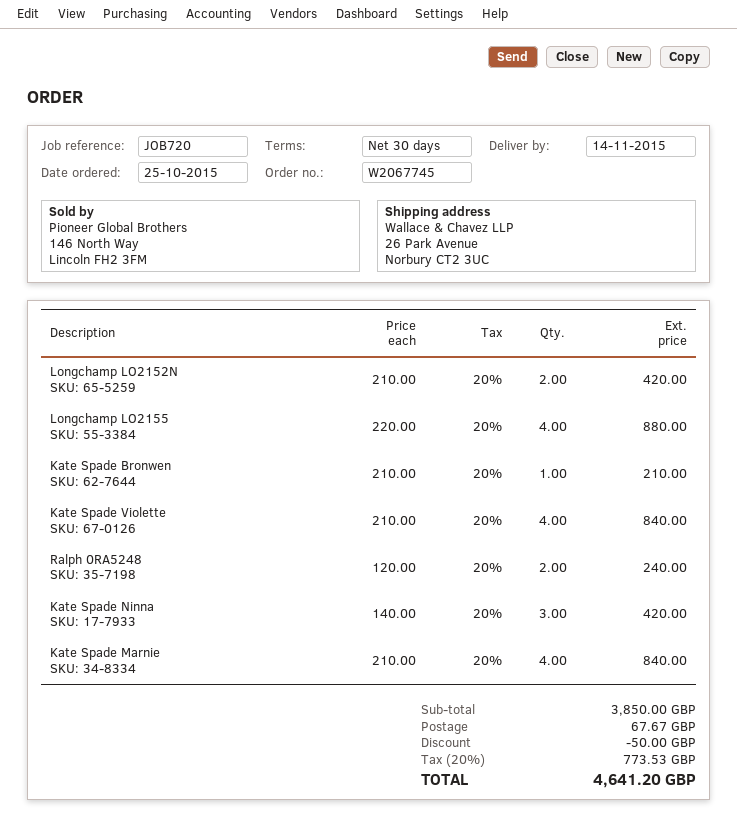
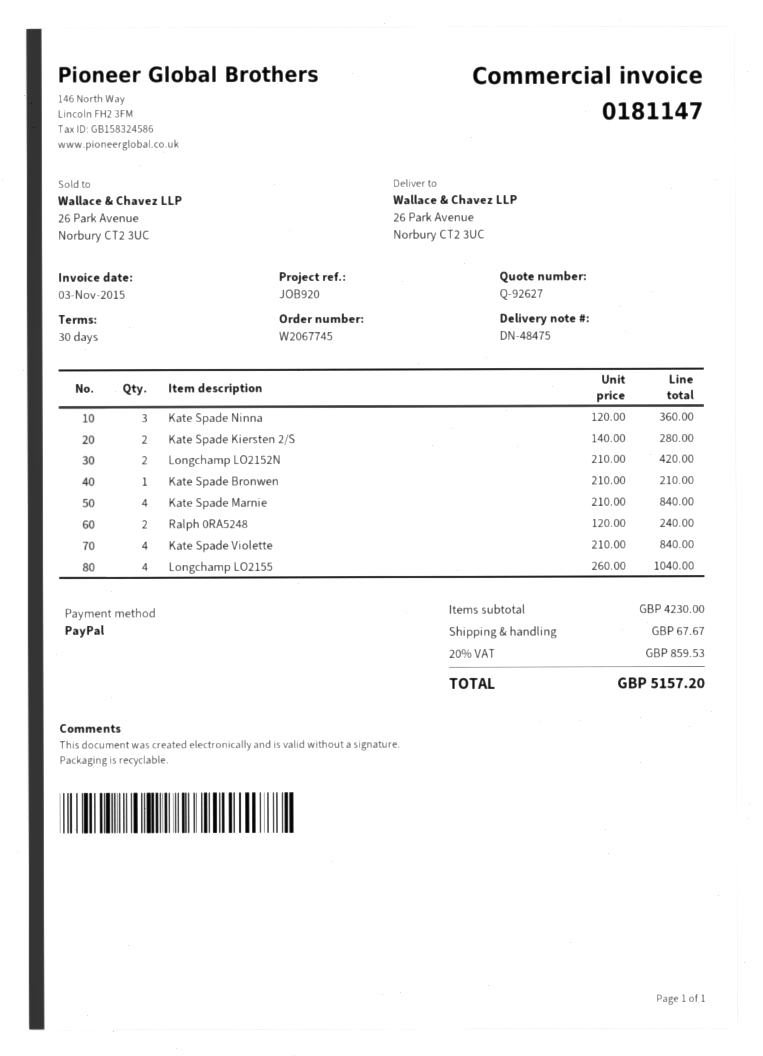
reference: JOB720 -> JOB920
Longchamp LO2155: 4 x 220.00 = 880.00 -> 4 x 260.00 = 1040.00
Kate Spade Ninna: 3 x 140.00 = 420.00 -> 3 x 120.00 = 360.00
Kate Spade Kiersten 2/S: none -> 2 x 140.00 = 280.00
subtotal: 3850.00 -> 4230.00
discount: 50.00 -> none
tax: 20% = 773.53 -> 20% = 859.53
total: 4641.20 -> 5157.20

